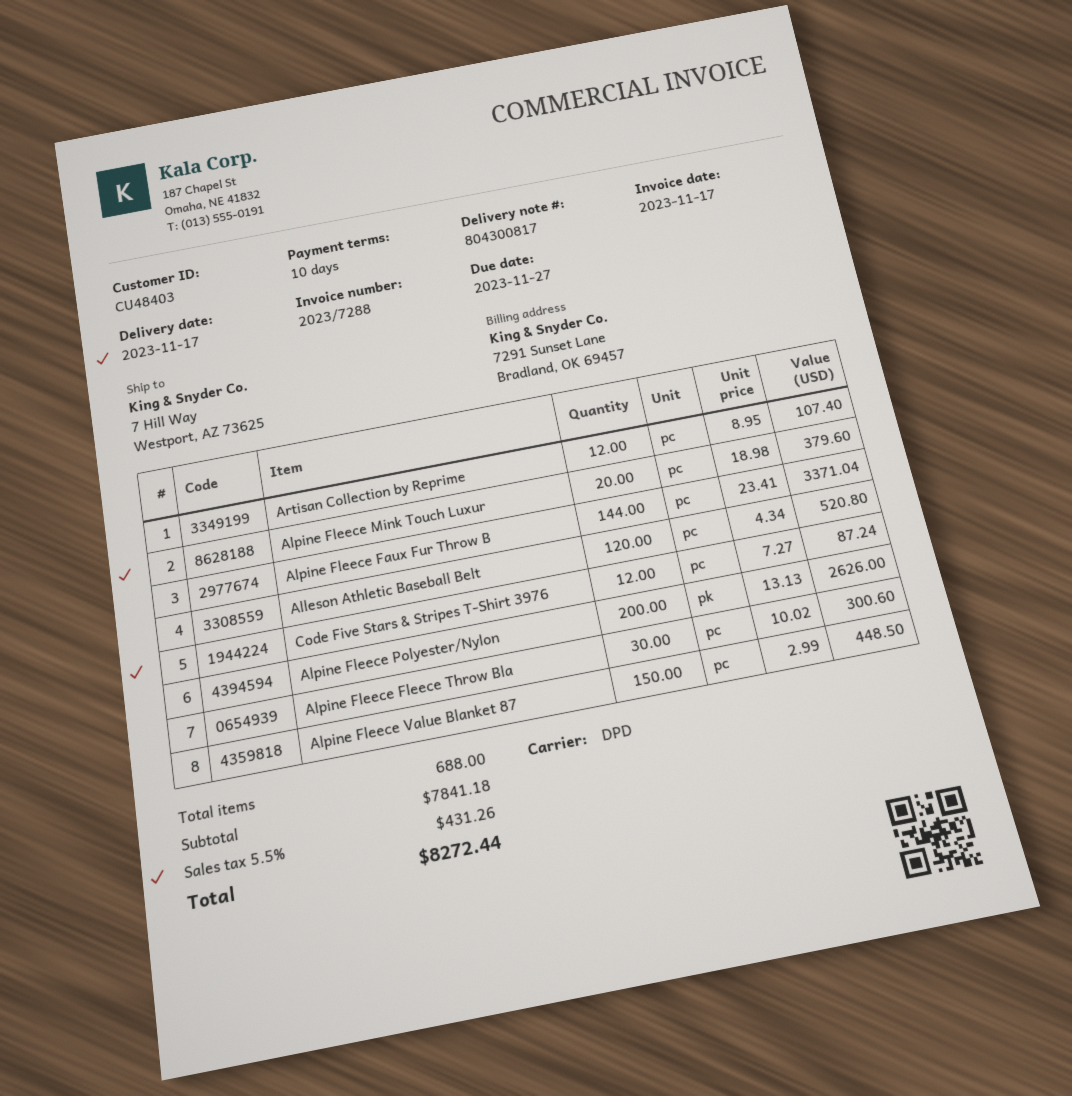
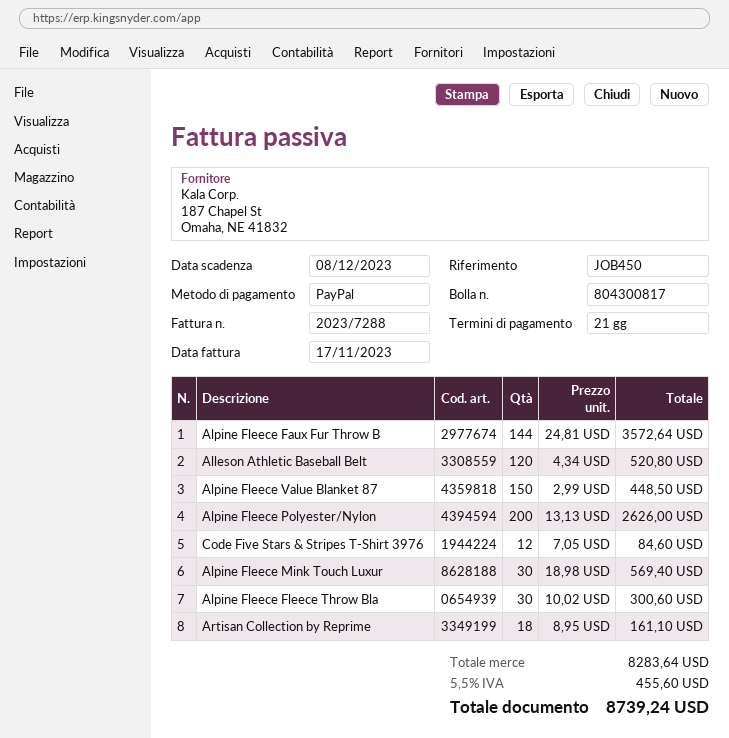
payment terms: 10 days -> 21 days
due date: 2023-11-27 -> 2023-12-08
Artisan Collection by Reprime: 12 x 8.95 = 107.40 -> 18 x 8.95 = 161.10
Alpine Fleece Mink Touch Luxur: 20 x 18.98 = 379.60 -> 30 x 18.98 = 569.40
Alpine Fleece Faux Fur Throw B: 144 x 23.41 = 3371.04 -> 144 x 24.81 = 3572.64
Code Five Stars & Stripes T-Shirt 3976: 12 x 7.27 = 87.24 -> 12 x 7.05 = 84.60
subtotal: 7841.18 -> 8283.64
tax: 5.5% = 431.26 -> 5.5% = 455.60
total: 8272.44 -> 8739.24

